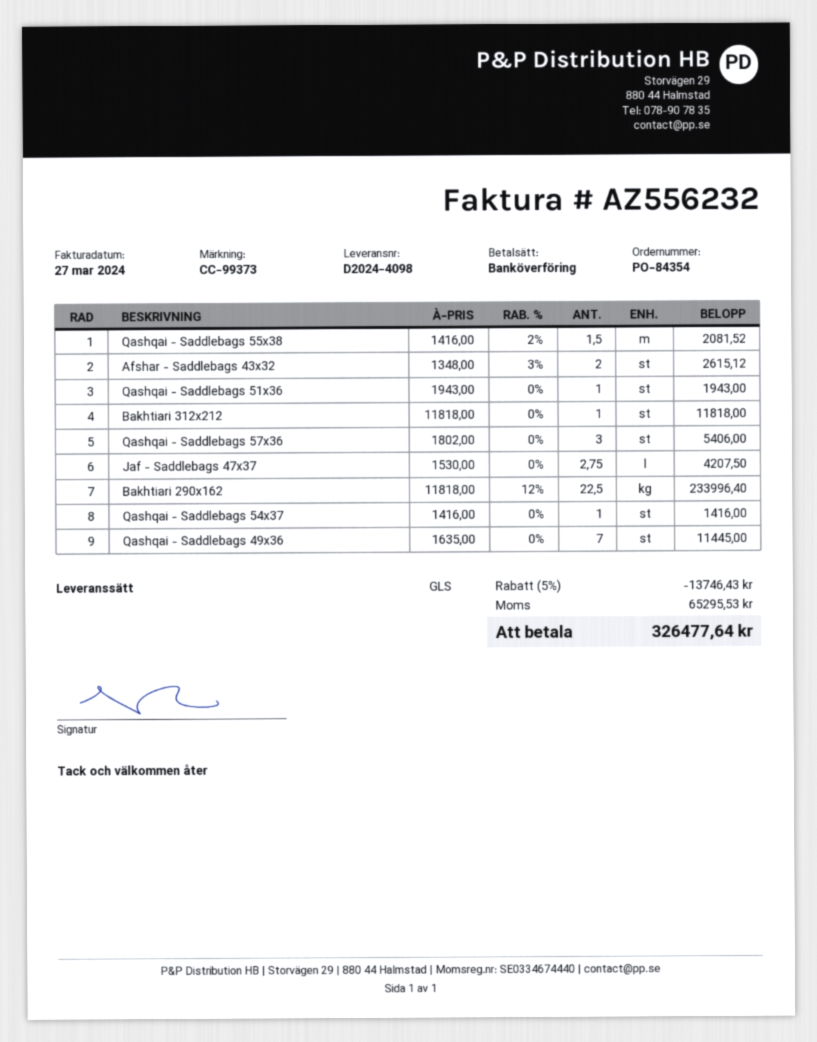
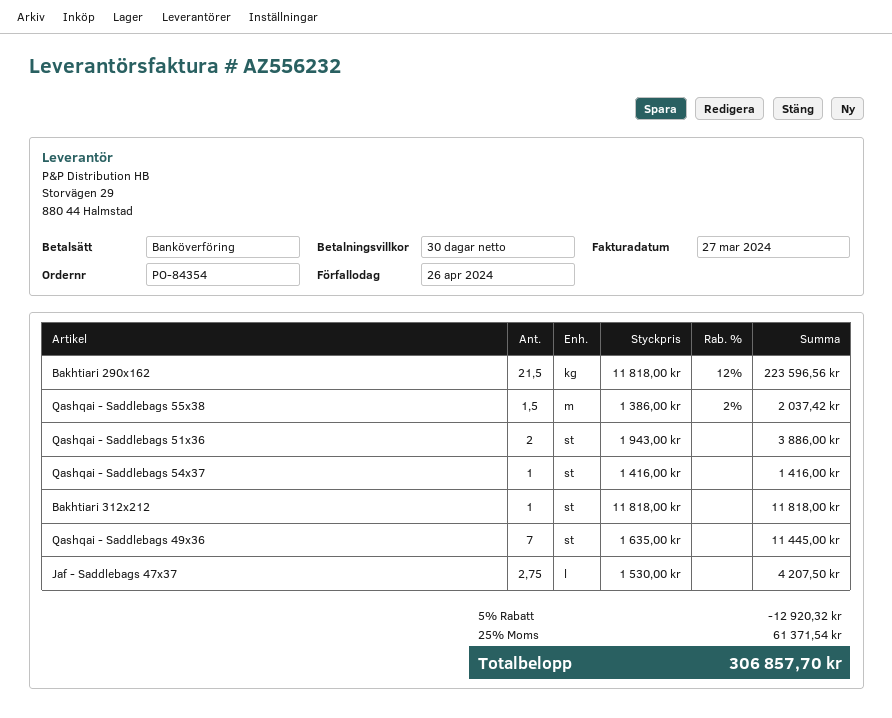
Qashqai - Saddlebags 55x38: 1.5 x 1416.00 - 2% = 2081.52 -> 1.5 x 1386.00 - 2% = 2037.42
Afshar - Saddlebags 43x32: 2 x 1348.00 - 3% = 2615.12 -> none
Qashqai - Saddlebags 51x36: 1 x 1943.00 = 1943.00 -> 2 x 1943.00 = 3886.00
Qashqai - Saddlebags 57x36: 3 x 1802.00 = 5406.00 -> none
Bakhtiari 290x162: 22.5 x 11818.00 - 12% = 233996.40 -> 21.5 x 11818.00 - 12% = 223596.56
discount: 5% = 13746.43 -> 5% = 12920.32
tax: 65295.53 -> 61371.54
total: 326477.64 -> 306857.70

